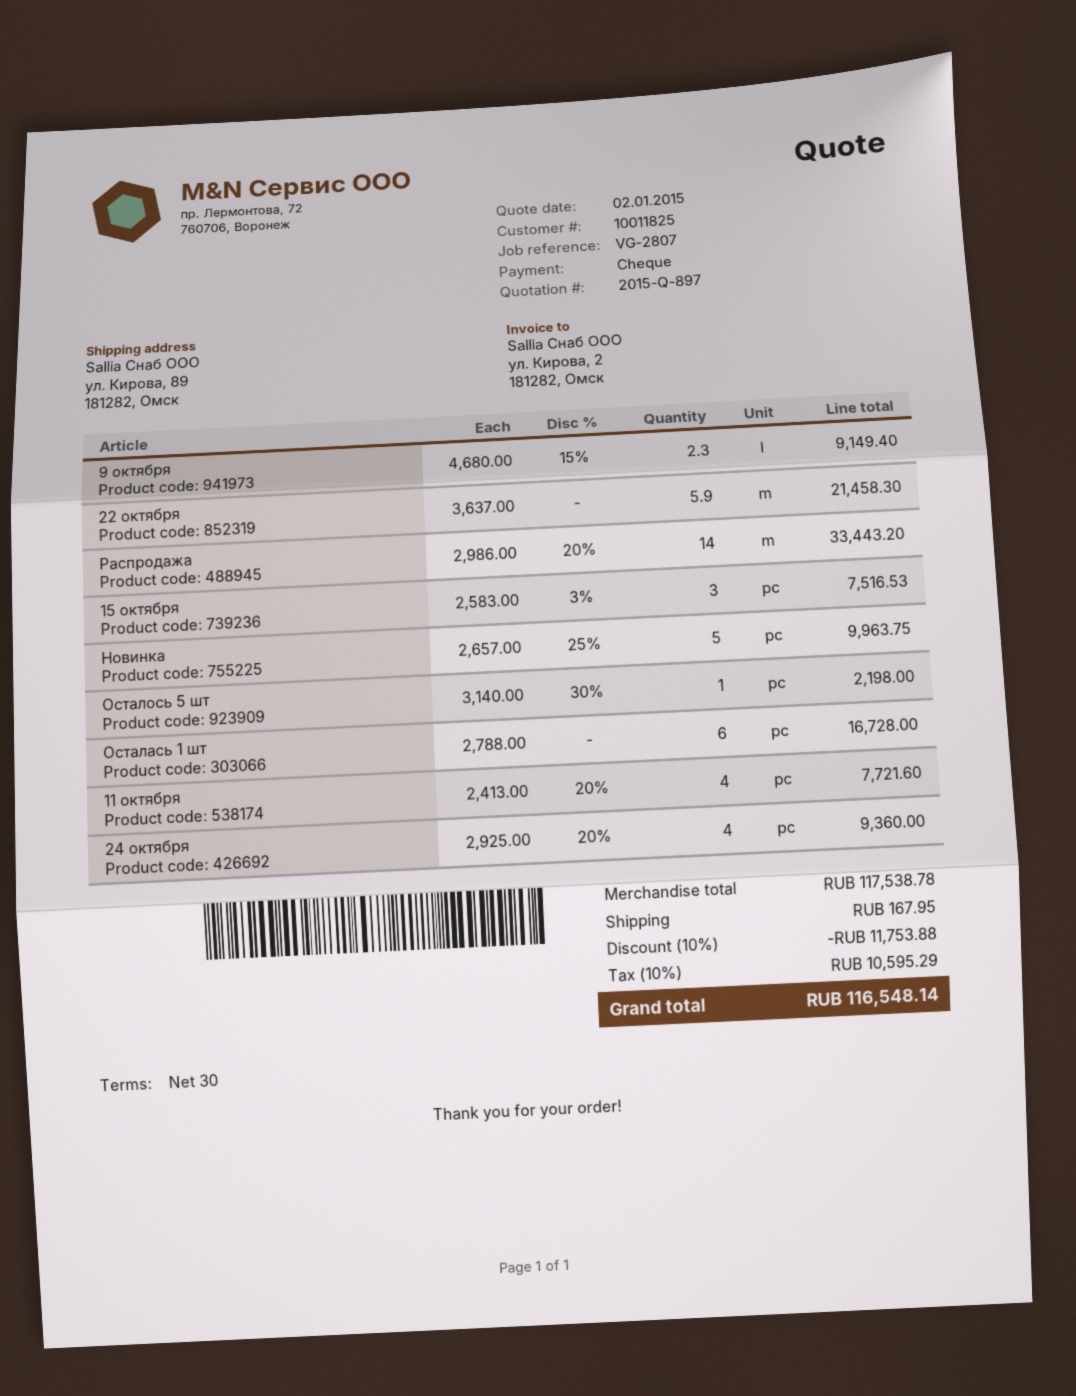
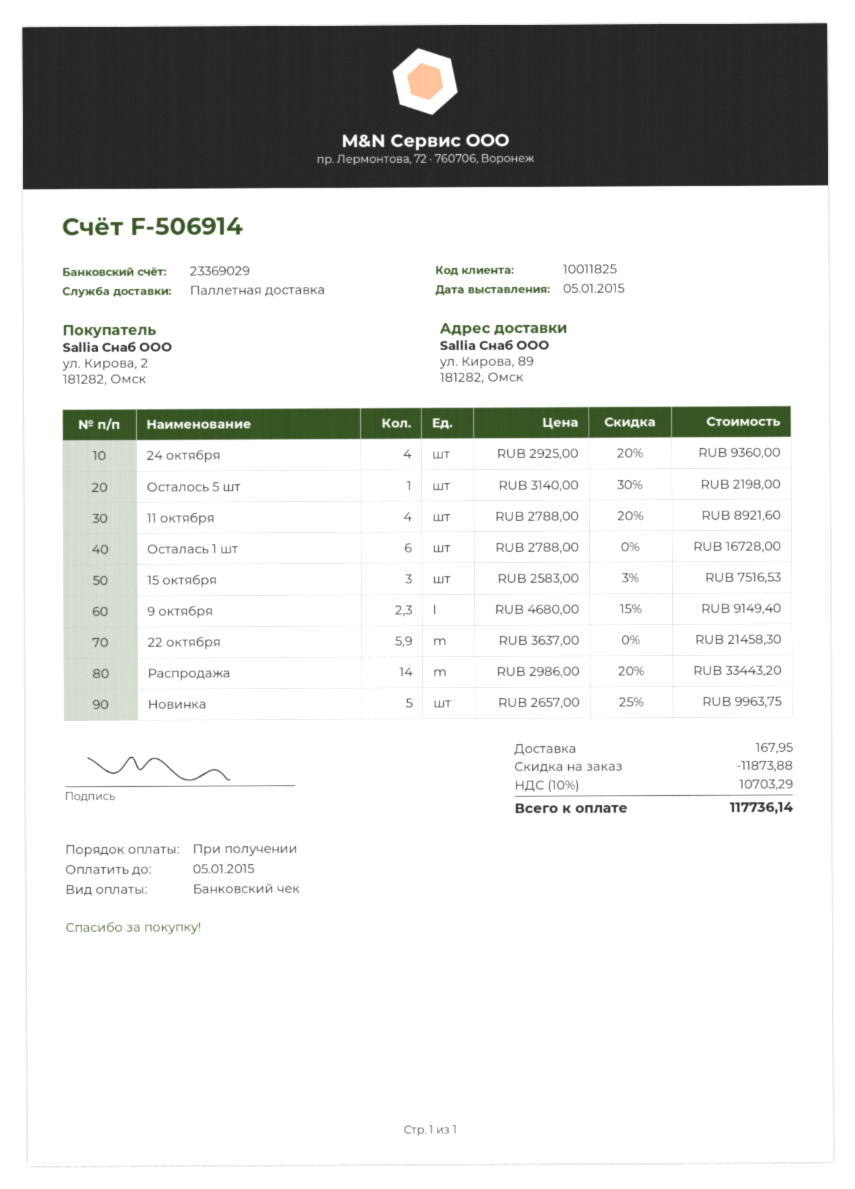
payment terms: 30 days -> on receipt
11 октября: 4 x 2413.00 - 20% = 7721.60 -> 4 x 2788.00 - 20% = 8921.60
discount: 11753.88 -> 11873.88
tax: 10% = 10595.29 -> 10% = 10703.29
total: 116548.14 -> 117736.14

